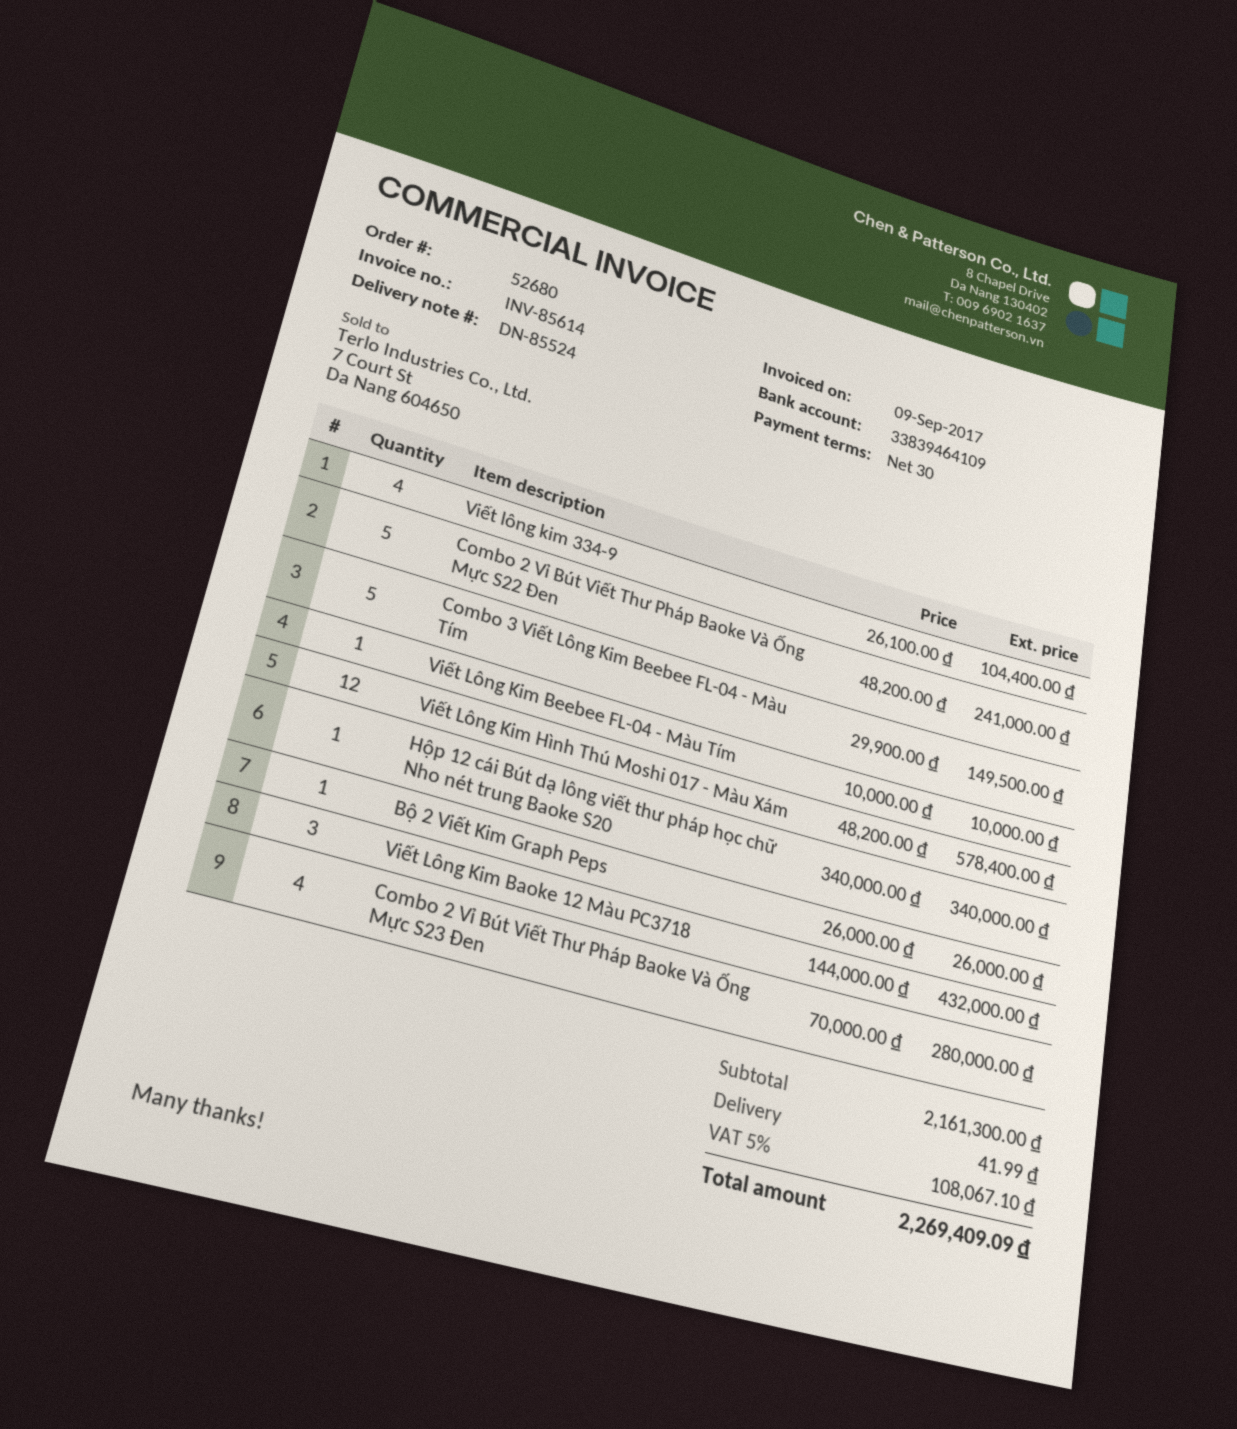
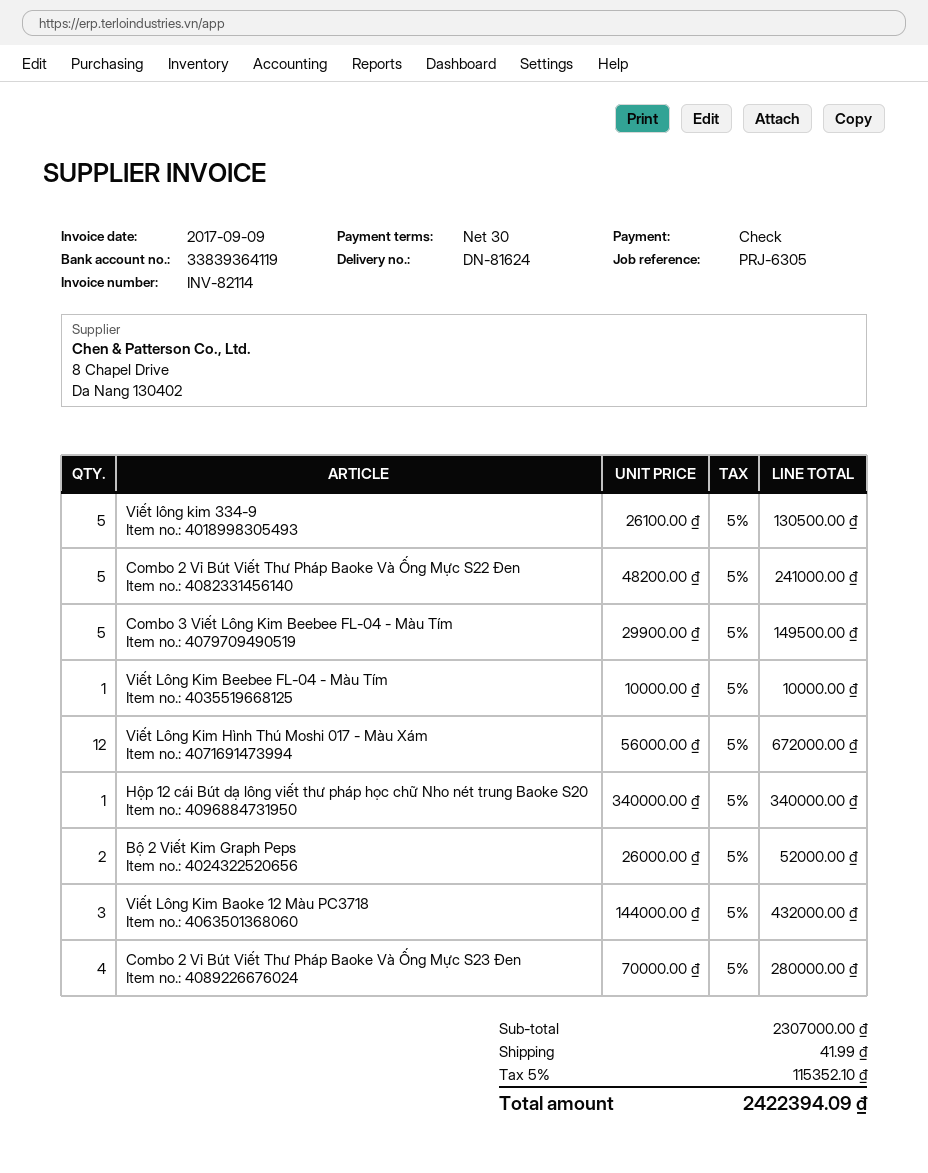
delivery note number: DN-85524 -> DN-81624
invoice number: INV-85614 -> INV-82114
bank account: 33839464109 -> 33839364119
Viết lông kim 334-9: 4 x 26100.00 = 104400.00 -> 5 x 26100.00 = 130500.00
Viết Lông Kim Hình Thú Moshi 017 - Màu Xám: 12 x 48200.00 = 578400.00 -> 12 x 56000.00 = 672000.00
Bộ 2 Viết Kim Graph Peps: 1 x 26000.00 = 26000.00 -> 2 x 26000.00 = 52000.00
subtotal: 2161300.00 -> 2307000.00
tax: 5% = 108067.10 -> 5% = 115352.10
total: 2269409.09 -> 2422394.09

